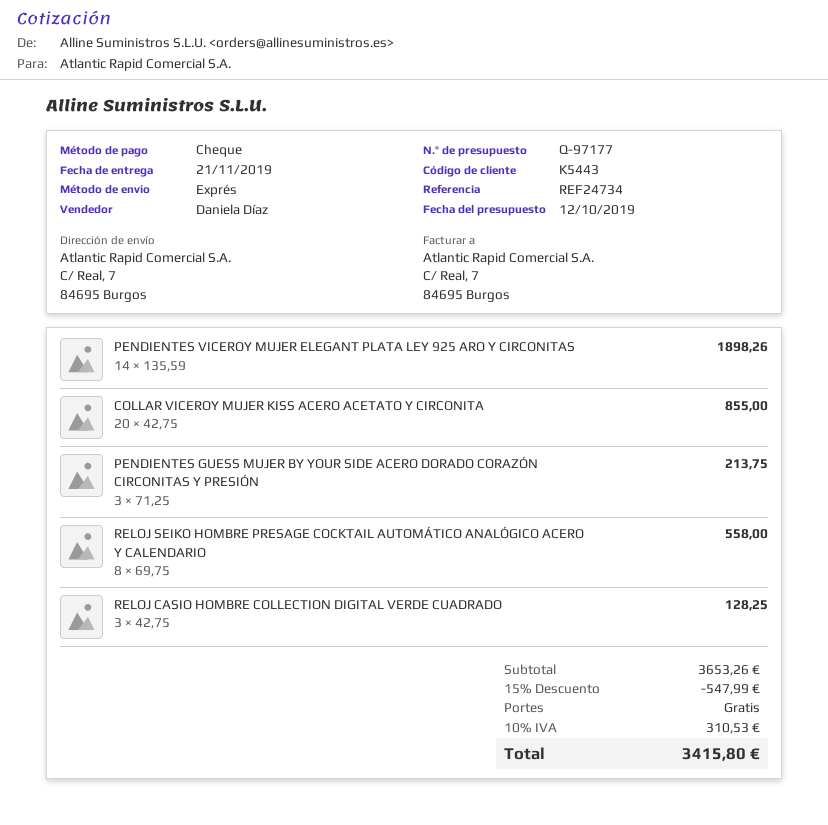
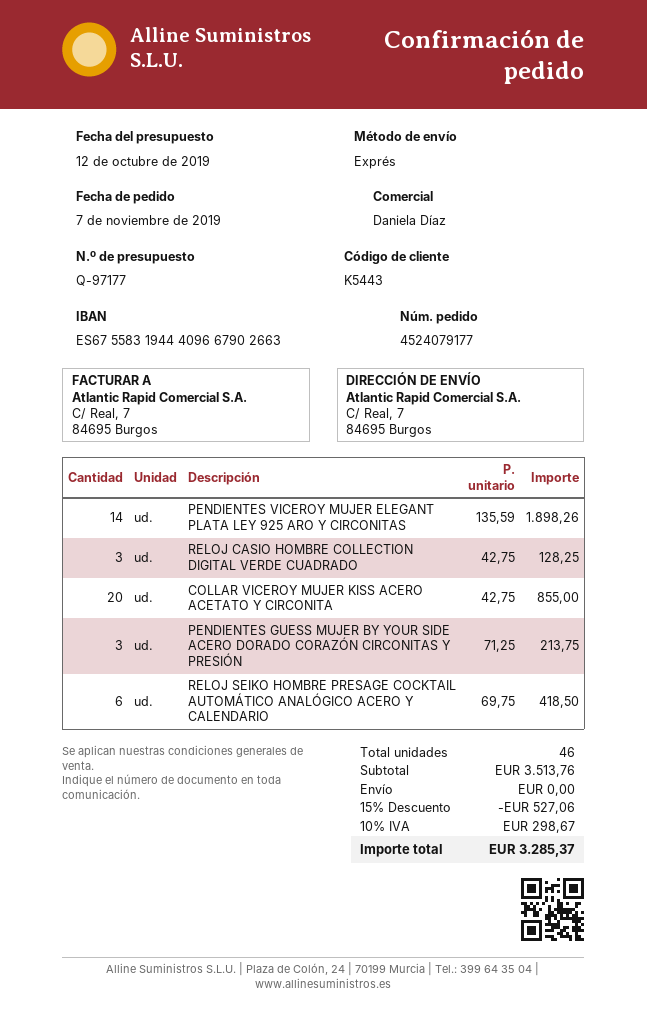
RELOJ SEIKO HOMBRE PRESAGE COCKTAIL AUTOMÁTICO ANALÓGICO ACERO Y CALENDARIO: 8 x 69.75 = 558.00 -> 6 x 69.75 = 418.50
subtotal: 3653.26 -> 3513.76
discount: 15% = 547.99 -> 15% = 527.06
tax: 10% = 310.53 -> 10% = 298.67
total: 3415.80 -> 3285.37

